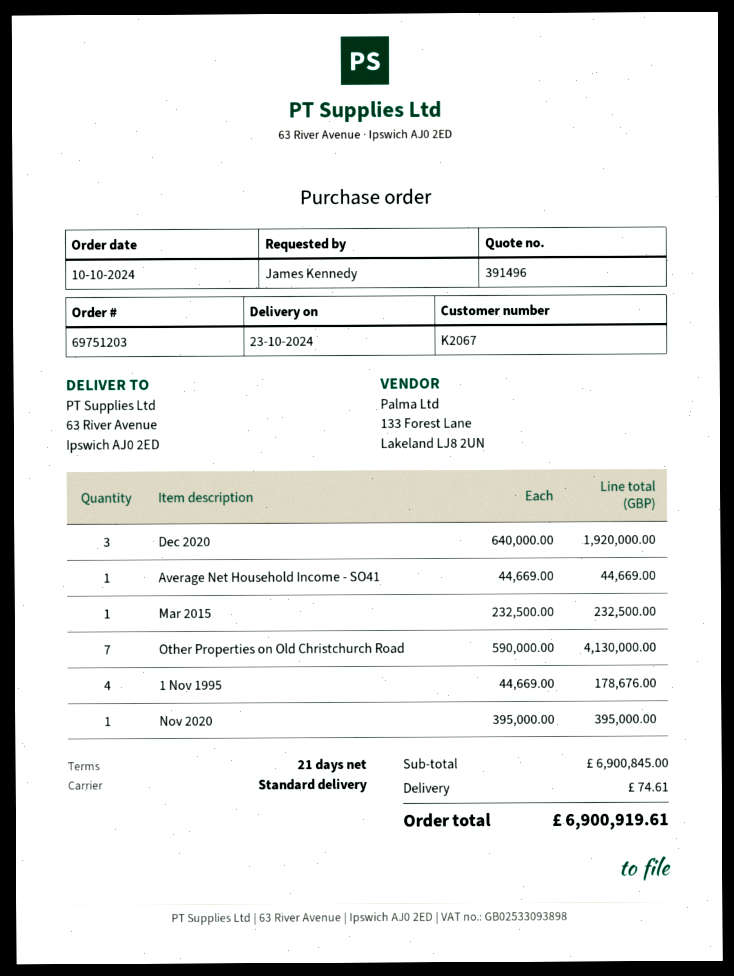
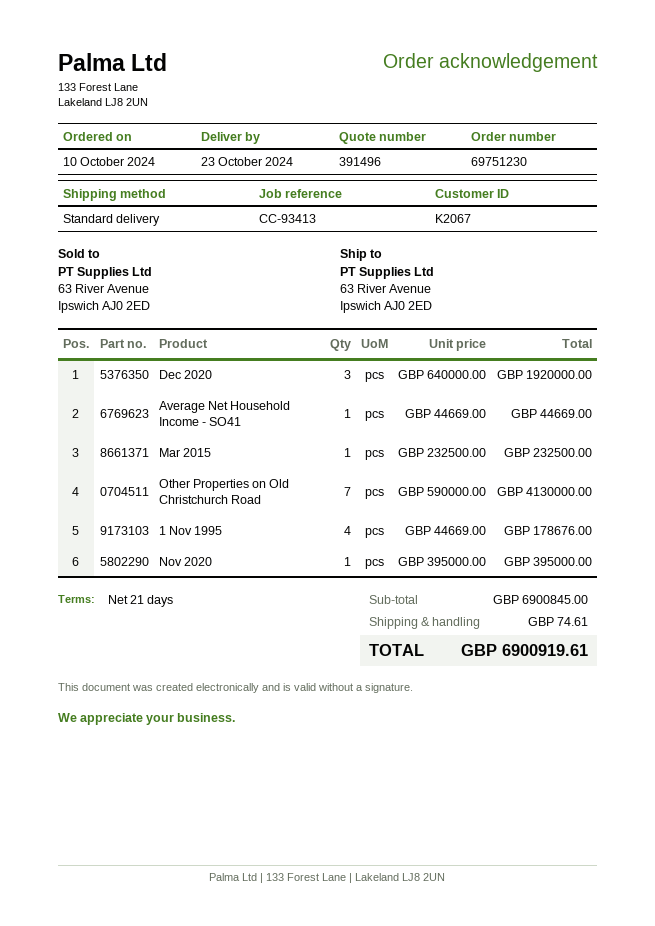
order number: 69751203 -> 69751230

